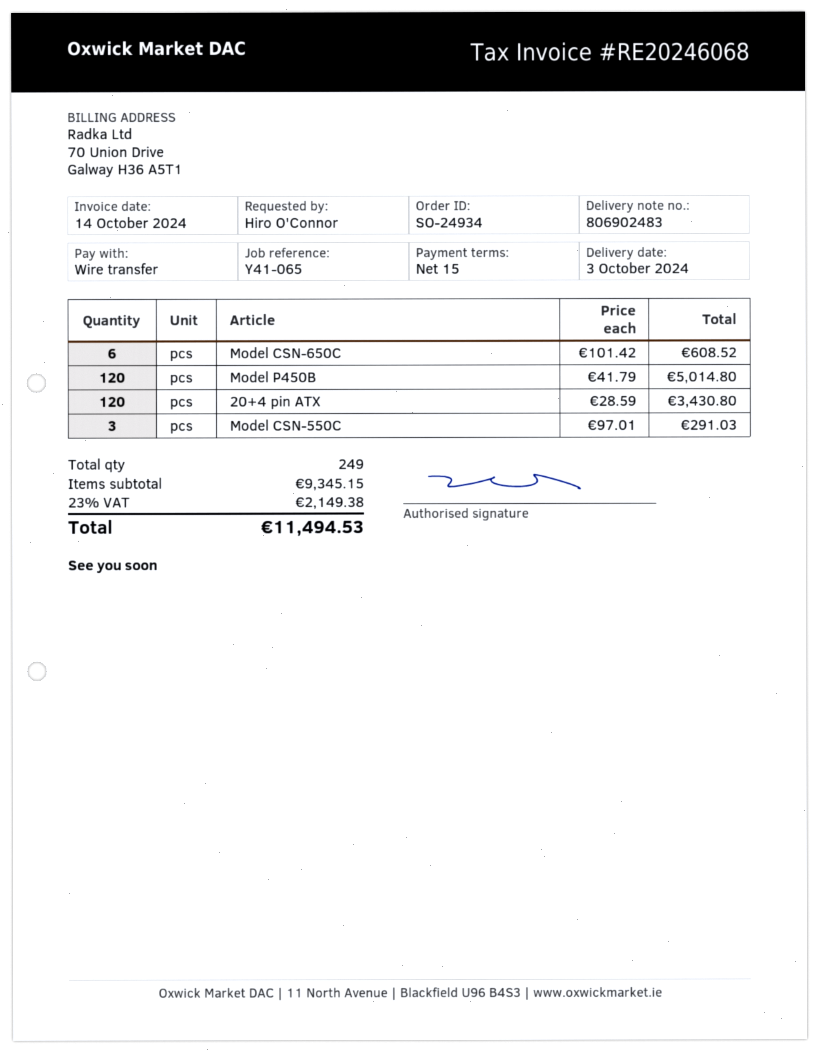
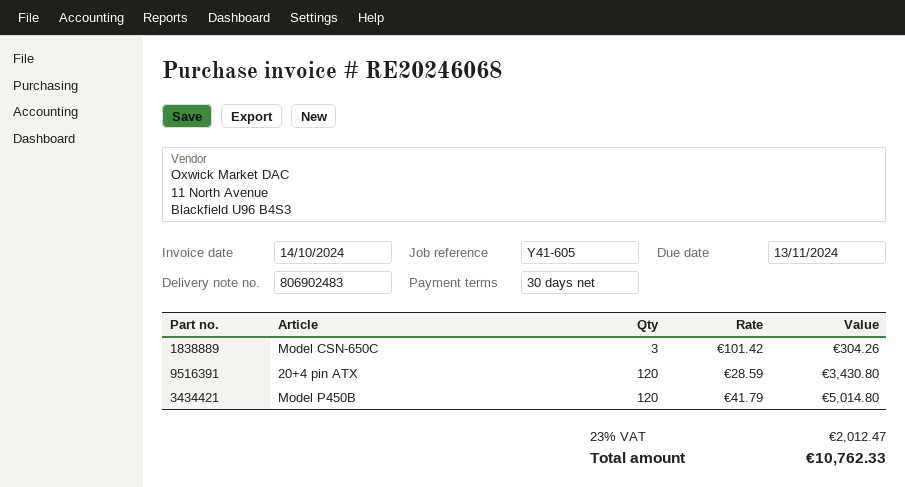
payment terms: 15 days -> 30 days
reference: Y41-065 -> Y41-605
Model CSN-650C: 6 x 101.42 = 608.52 -> 3 x 101.42 = 304.26
Model CSN-550C: 3 x 97.01 = 291.03 -> none
tax: 23% = 2149.38 -> 23% = 2012.47
total: 11494.53 -> 10762.33

